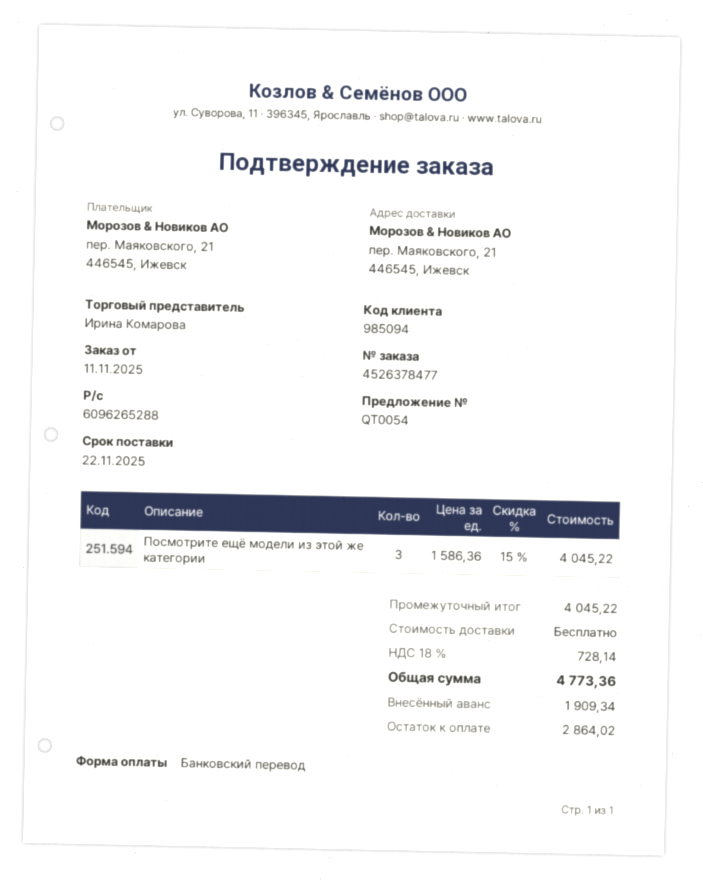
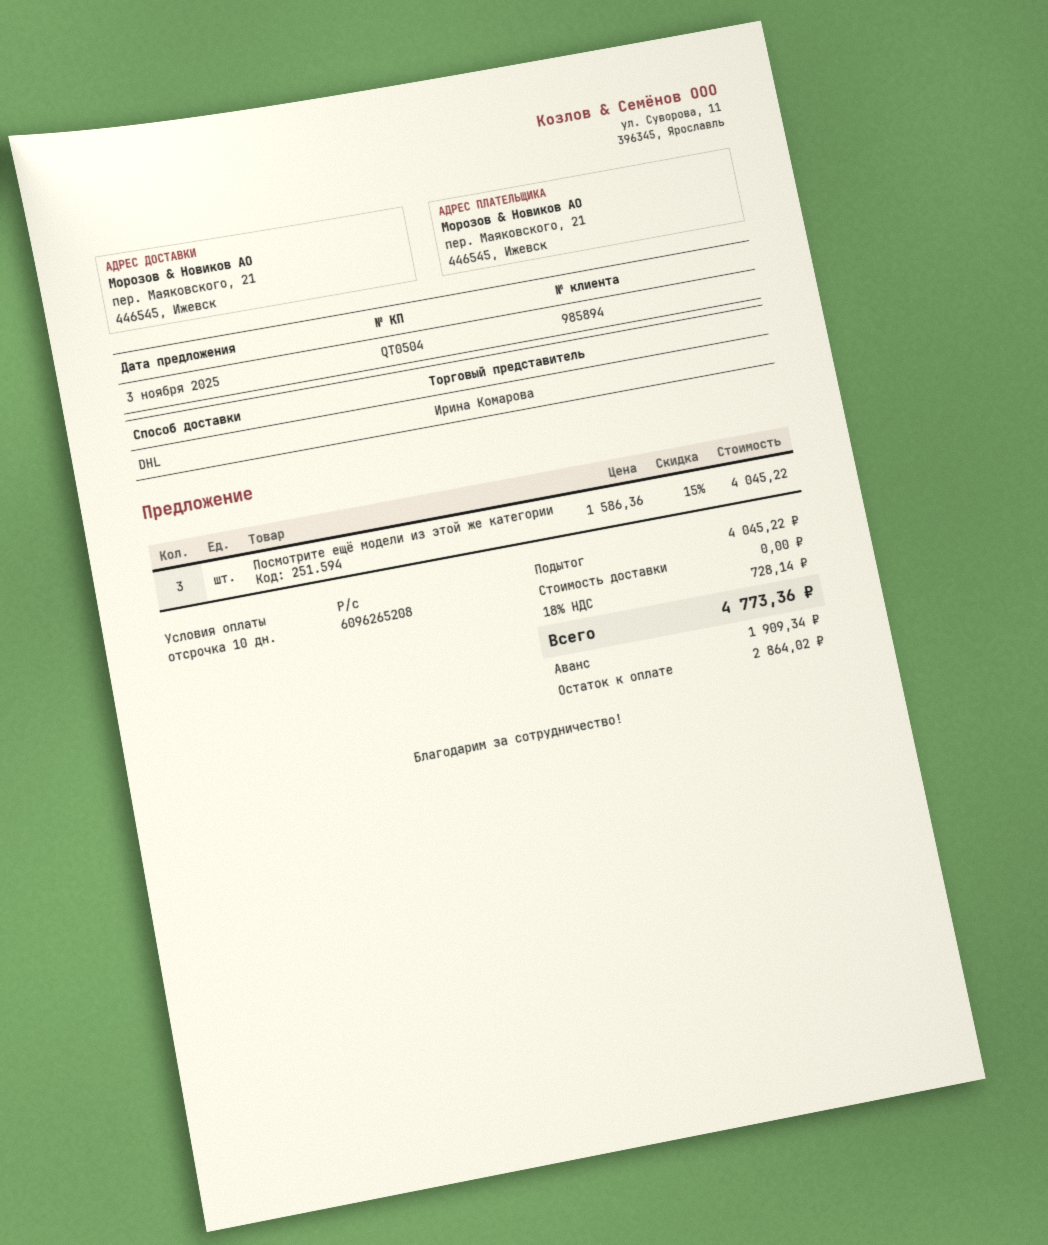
quote number: QT0054 -> QT0504
customer number: 985094 -> 985894
bank account: 6096265288 -> 6096265208

